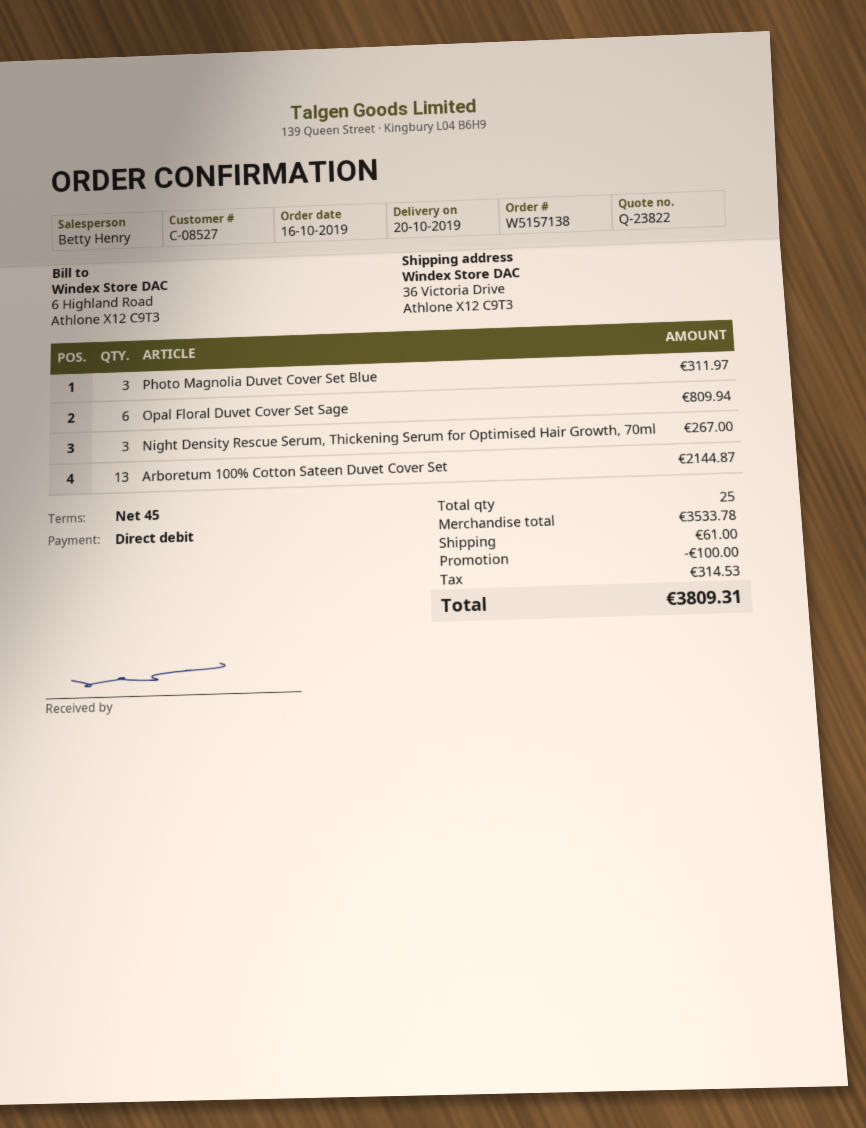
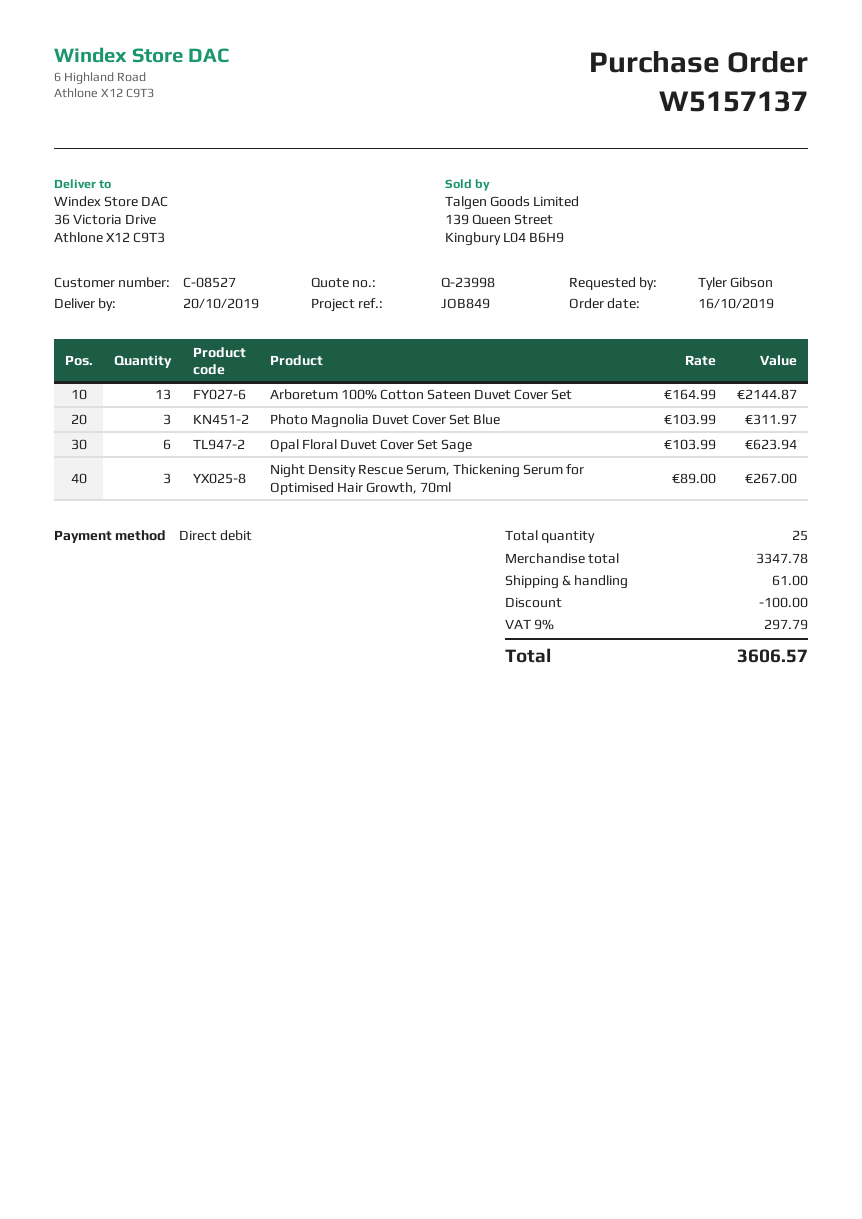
quote number: Q-23822 -> Q-23998
order number: W5157138 -> W5157137
Opal Floral Duvet Cover Set Sage: 6 for 809.94 -> 6 for 623.94
subtotal: 3533.78 -> 3347.78
tax: 314.53 -> 297.79
total: 3809.31 -> 3606.57

